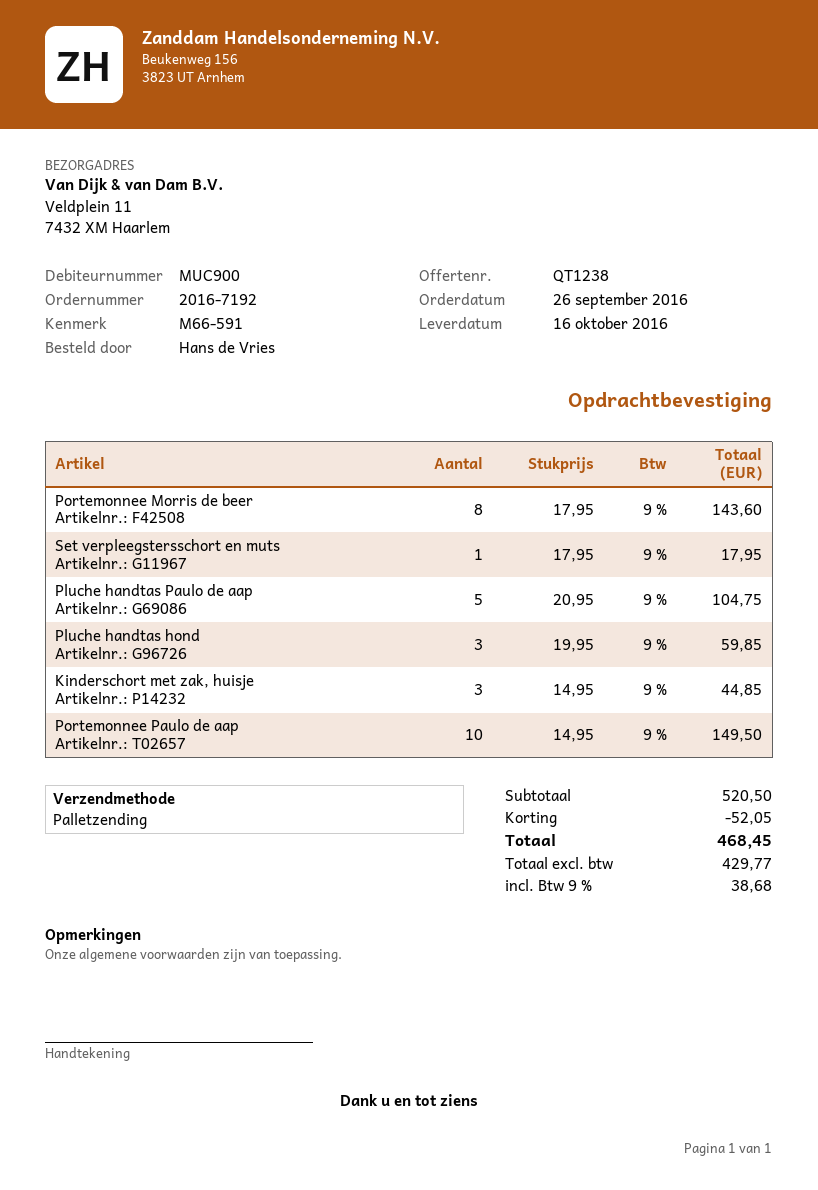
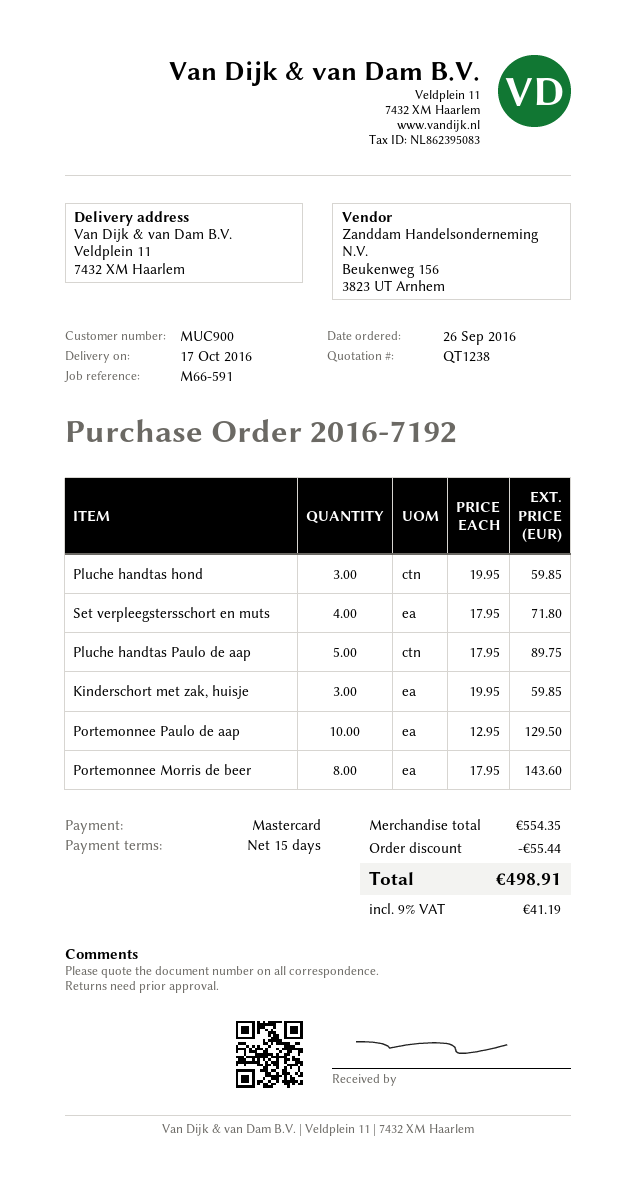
delivery date: 2016-10-16 -> 2016-10-17
Set verpleegstersschort en muts: 1 x 17.95 = 17.95 -> 4 x 17.95 = 71.80
Pluche handtas Paulo de aap: 5 x 20.95 = 104.75 -> 5 x 17.95 = 89.75
Kinderschort met zak, huisje: 3 x 14.95 = 44.85 -> 3 x 19.95 = 59.85
Portemonnee Paulo de aap: 10 x 14.95 = 149.50 -> 10 x 12.95 = 129.50
subtotal: 520.50 -> 554.35
discount: 52.05 -> 55.44
tax: 9% = 38.68 -> 9% = 41.19
total: 468.45 -> 498.91

